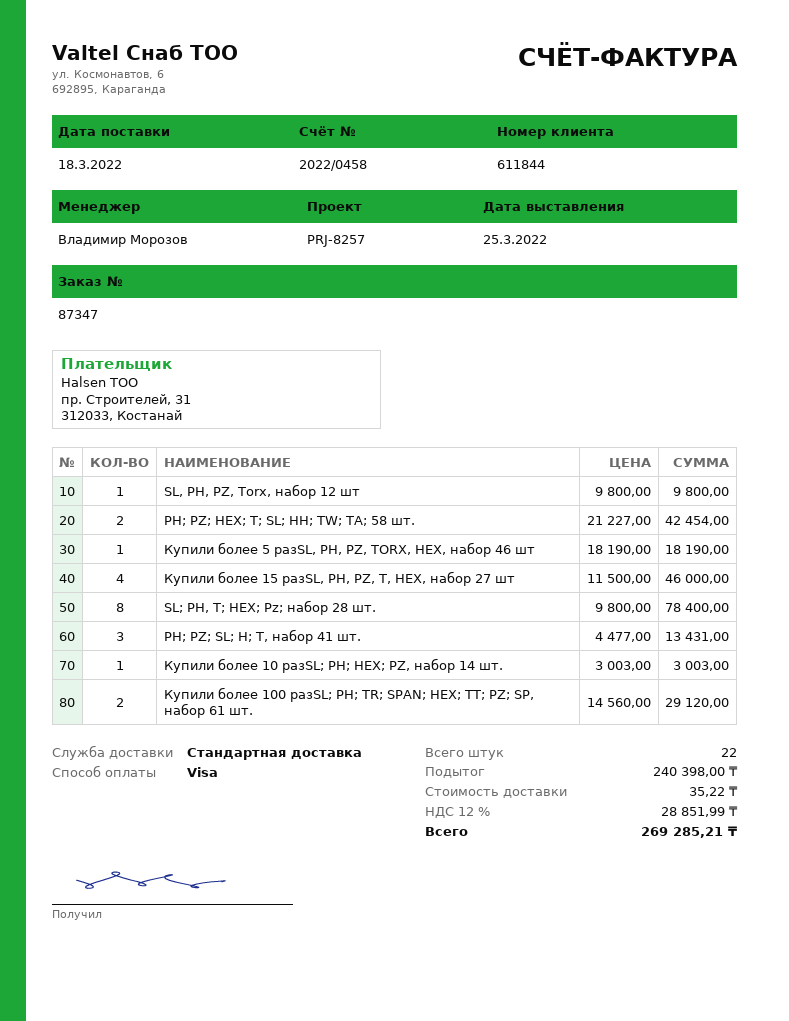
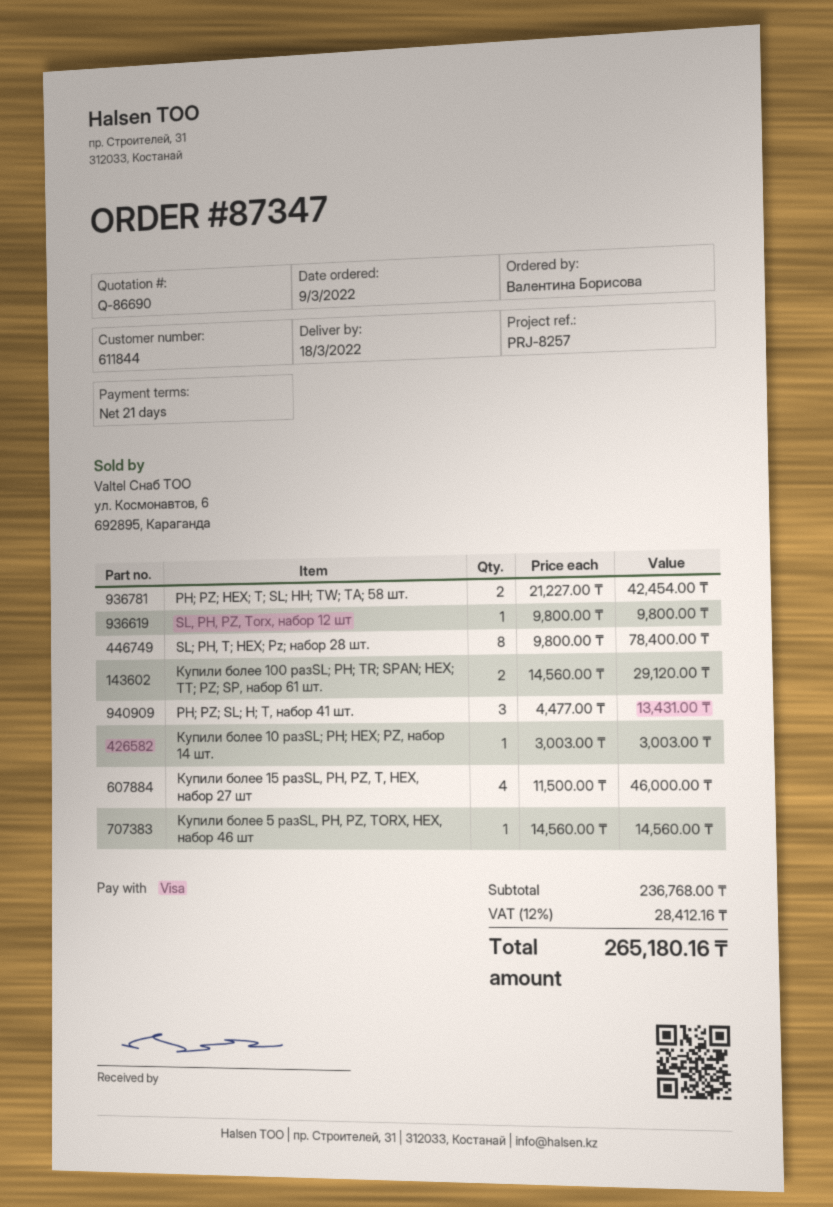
Купили более 5 разSL, PH, PZ, TORX, HEX, набор 46 шт: 1 x 18190.00 = 18190.00 -> 1 x 14560.00 = 14560.00
subtotal: 240398.00 -> 236768.00
shipping: 35.22 -> none
tax: 12% = 28851.99 -> 12% = 28412.16
total: 269285.21 -> 265180.16

